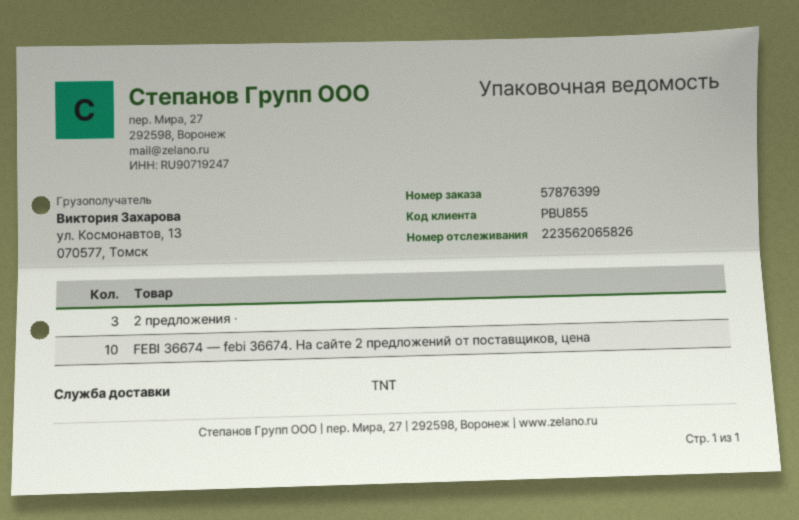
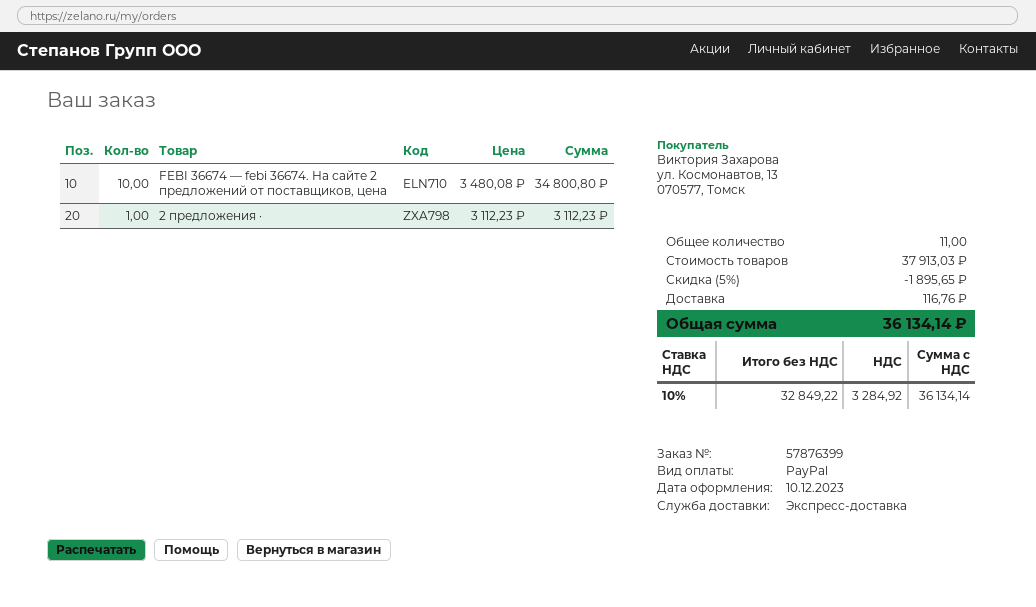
shipping method: TNT -> express
2 предложения ·: 3 -> 1

